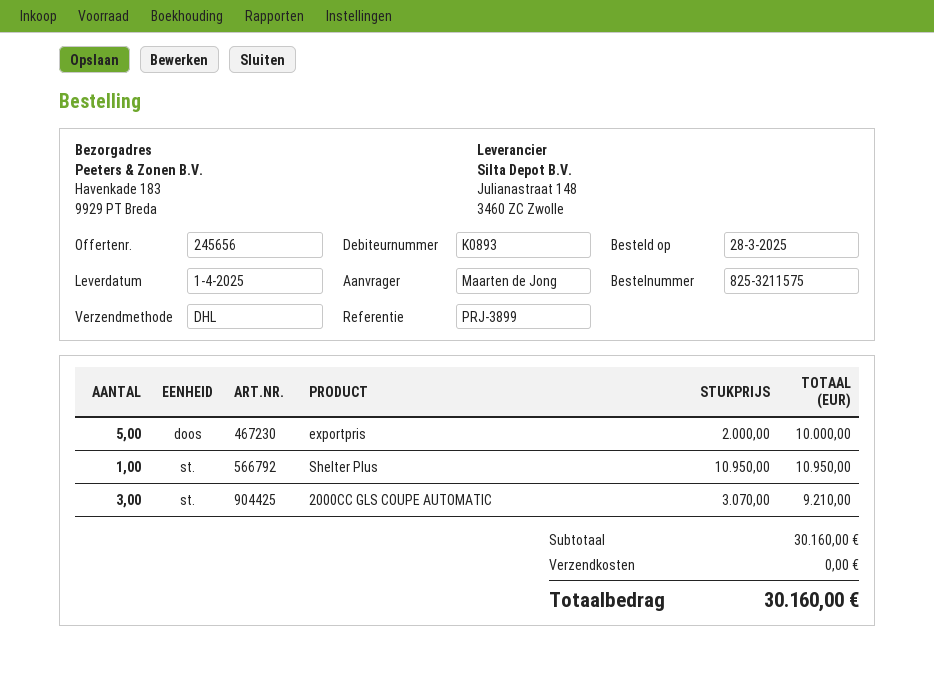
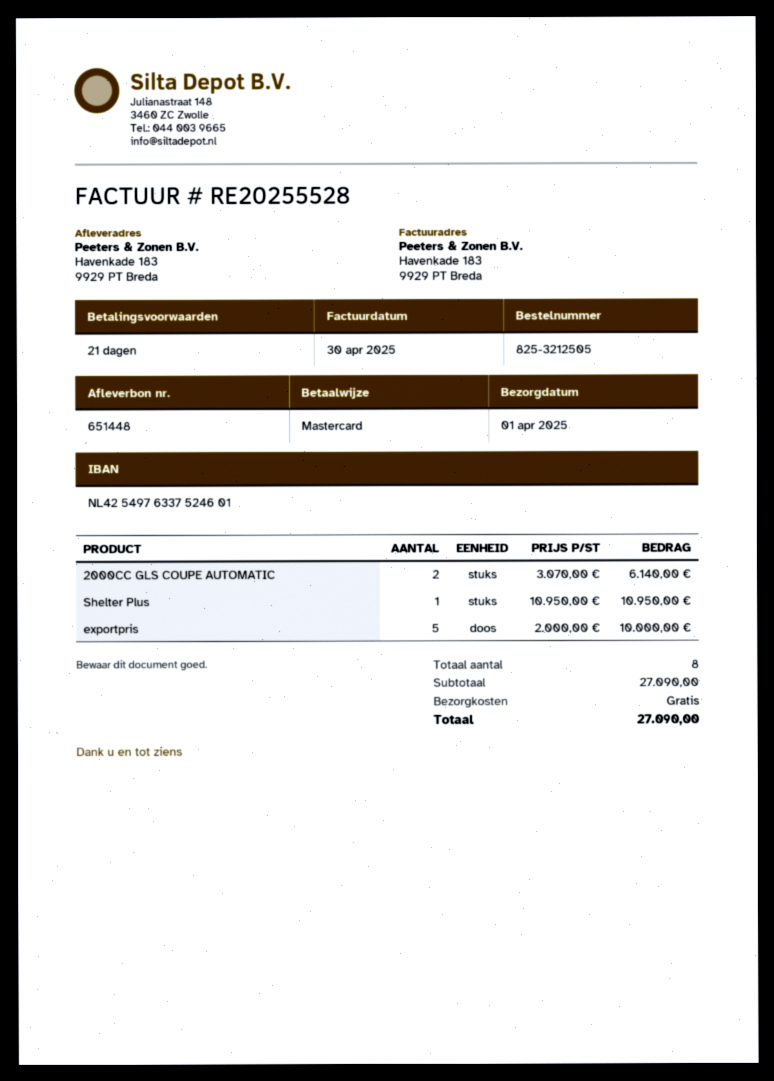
order number: 825-3211575 -> 825-3212505
2000CC GLS COUPE AUTOMATIC: 3 x 3070.00 = 9210.00 -> 2 x 3070.00 = 6140.00
subtotal: 30160.00 -> 27090.00
total: 30160.00 -> 27090.00

